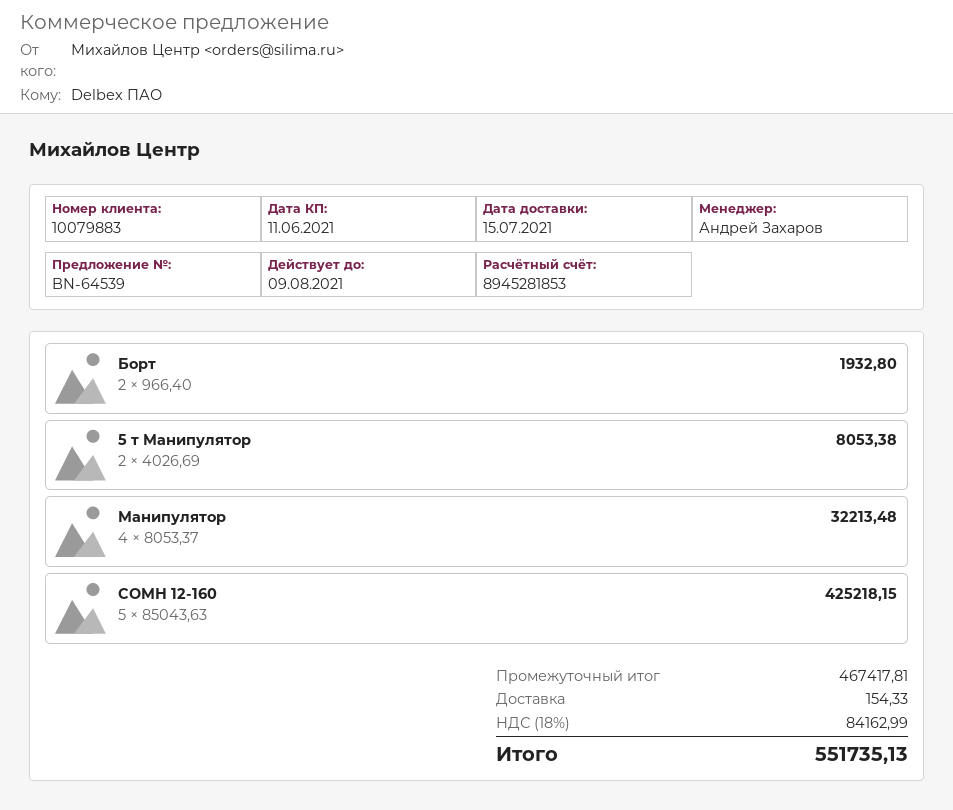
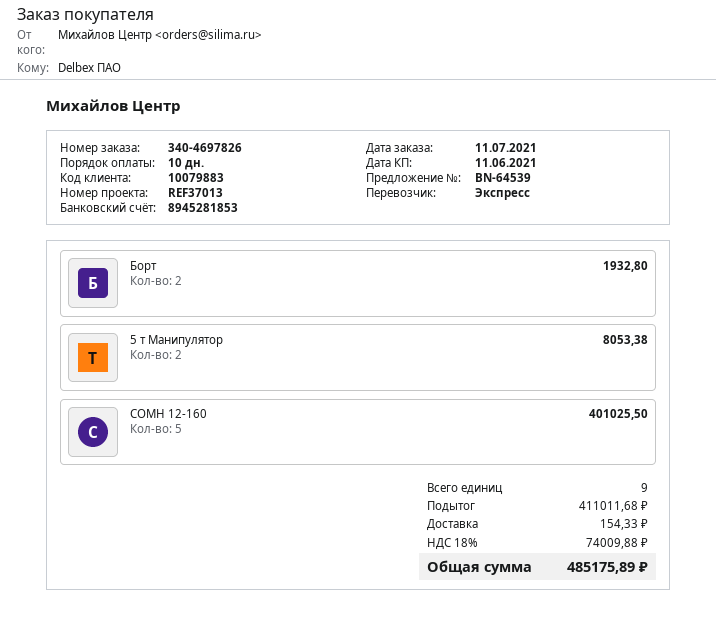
Манипулятор: 4 for 32213.48 -> none
СОМН 12-160: 5 for 425218.15 -> 5 for 401025.50
subtotal: 467417.81 -> 411011.68
tax: 18% = 84162.99 -> 18% = 74009.88
total: 551735.13 -> 485175.89

